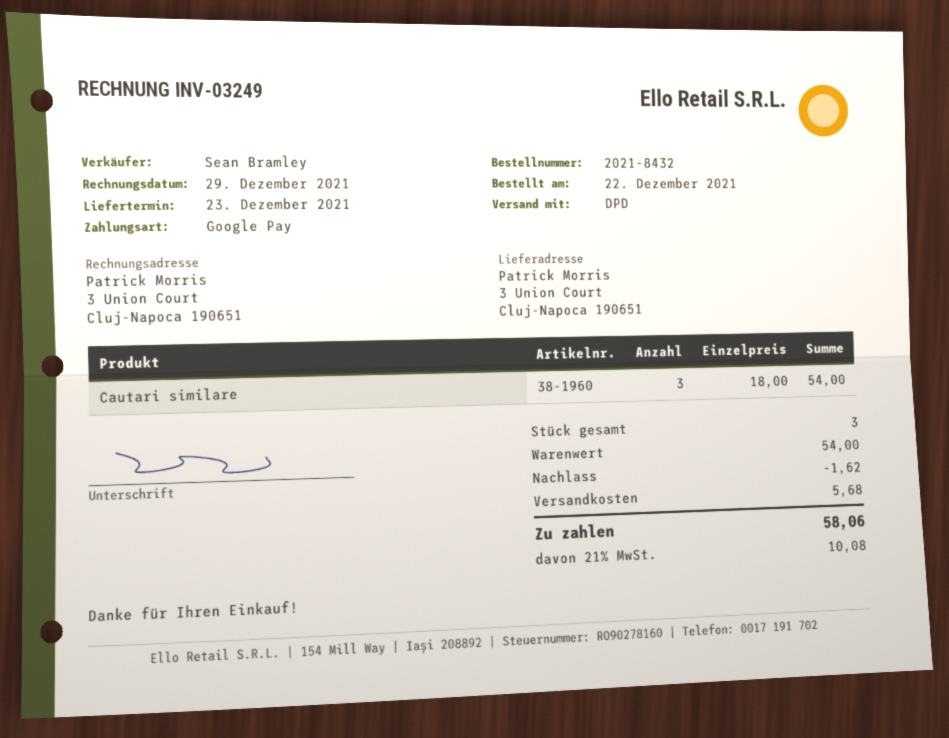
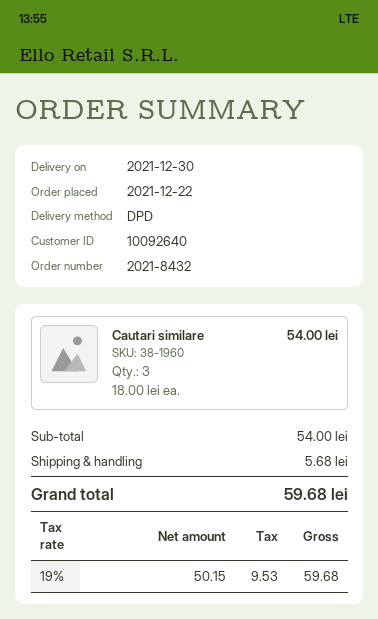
delivery date: 2021-12-23 -> 2021-12-30
discount: 1.62 -> none
tax: 21% = 10.08 -> 19% = 9.53
total: 58.06 -> 59.68

